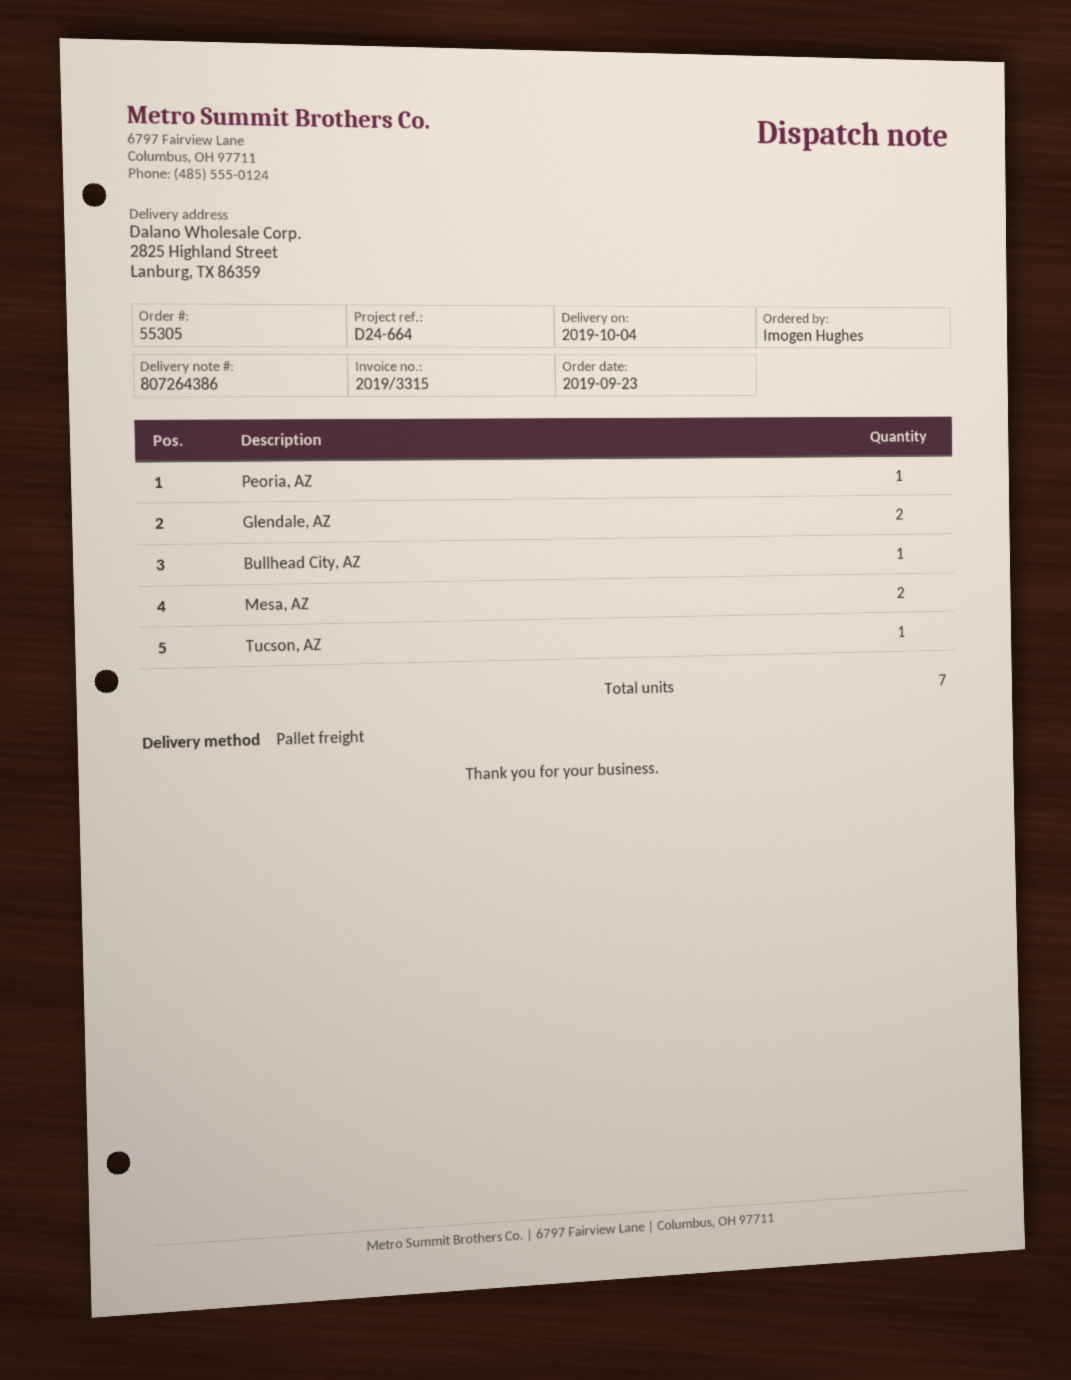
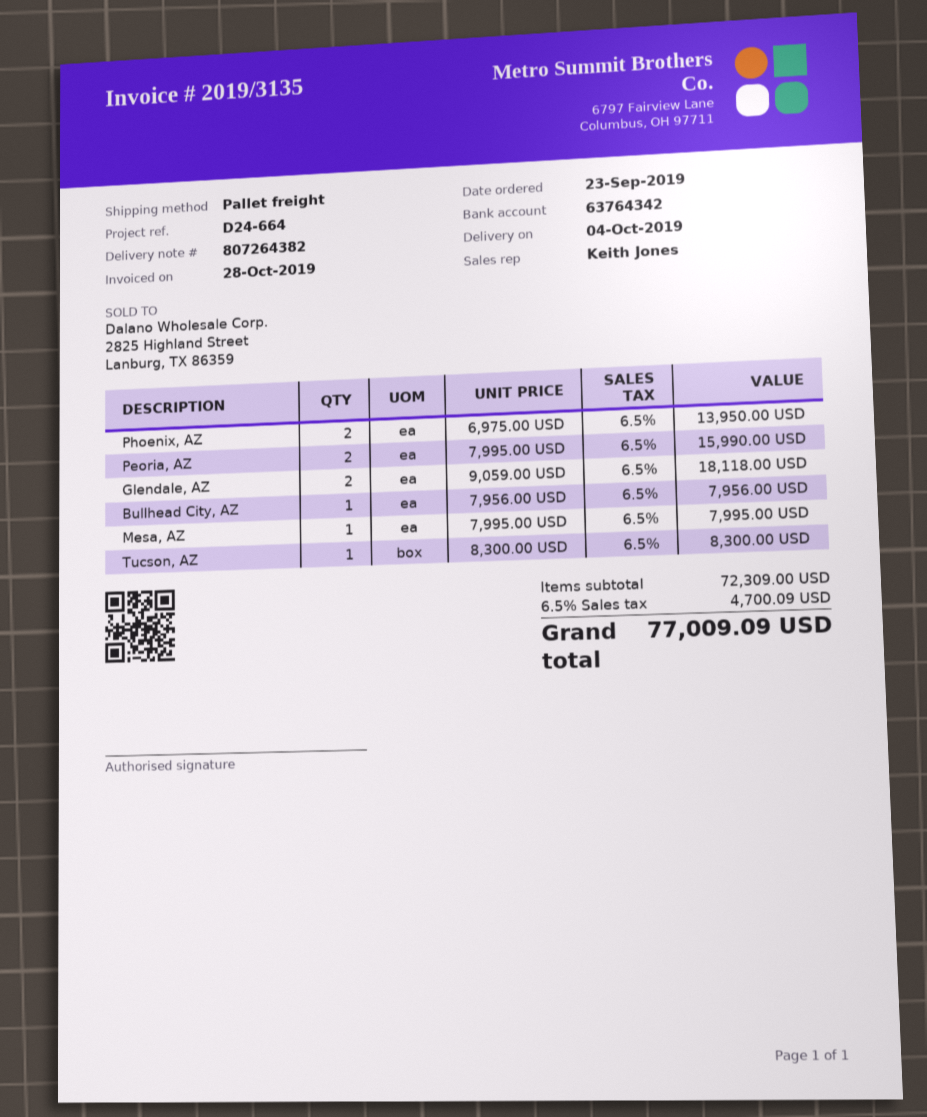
delivery note number: 807264386 -> 807264382
invoice number: 2019/3315 -> 2019/3135
Peoria, AZ: 1 -> 2
Mesa, AZ: 2 -> 1
Phoenix, AZ: none -> 2

